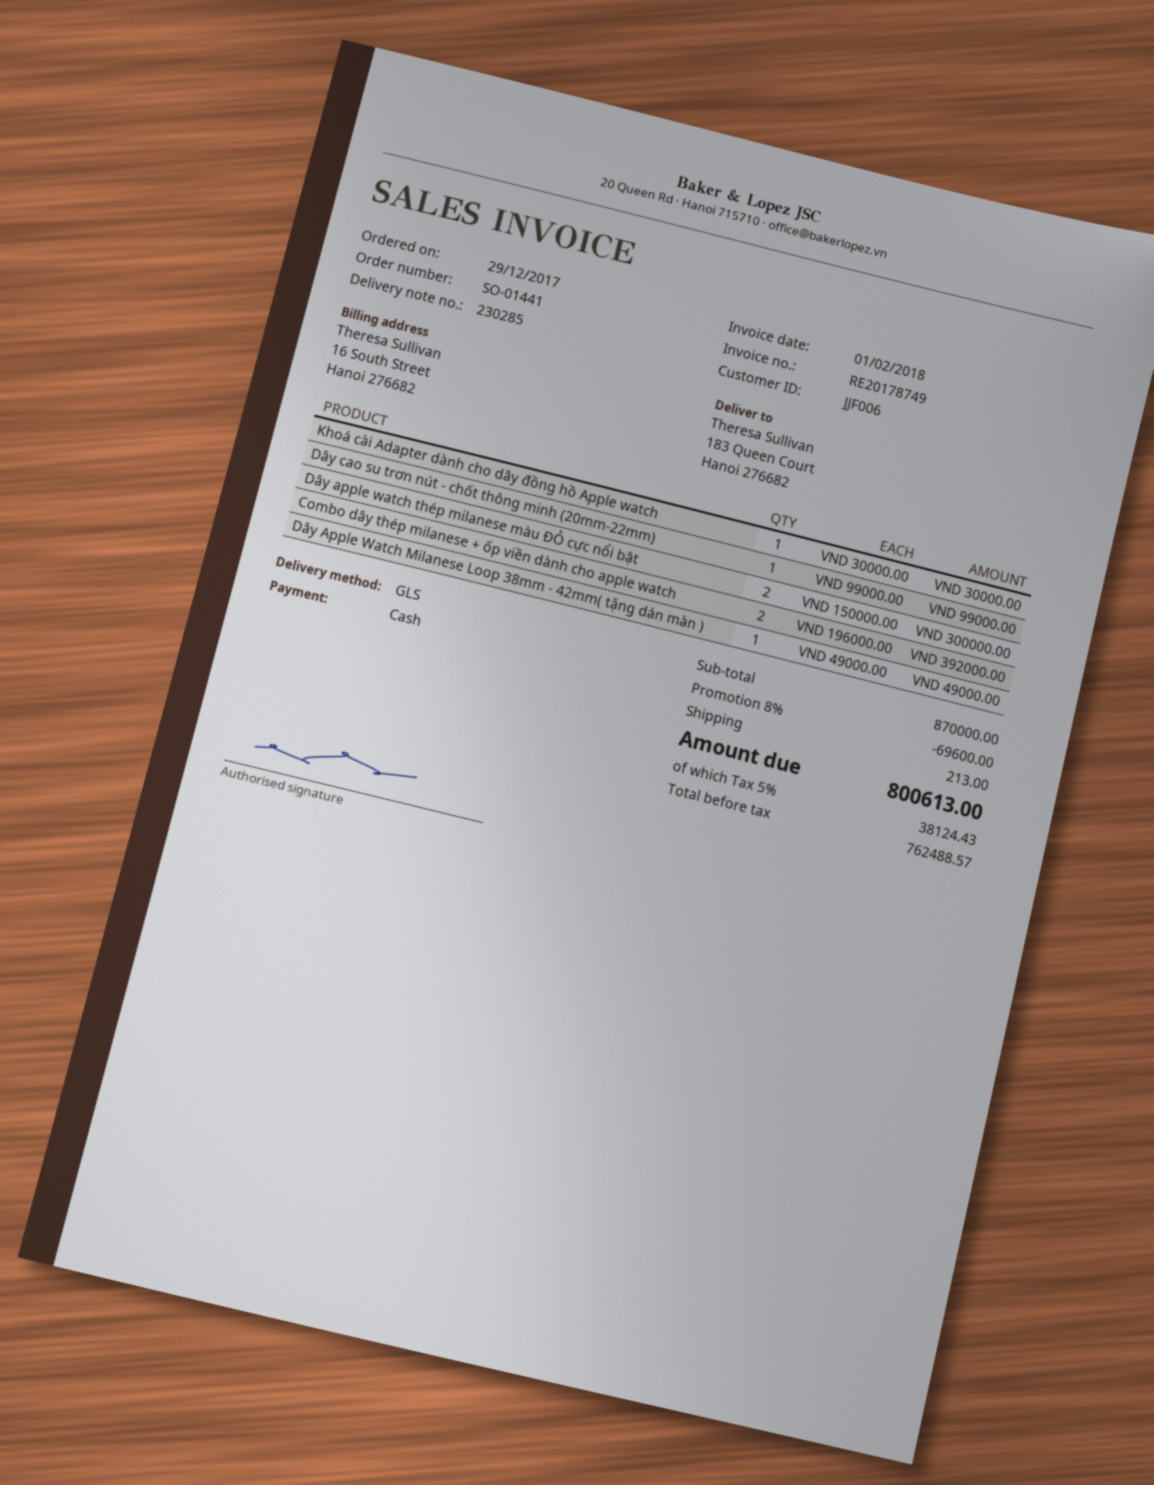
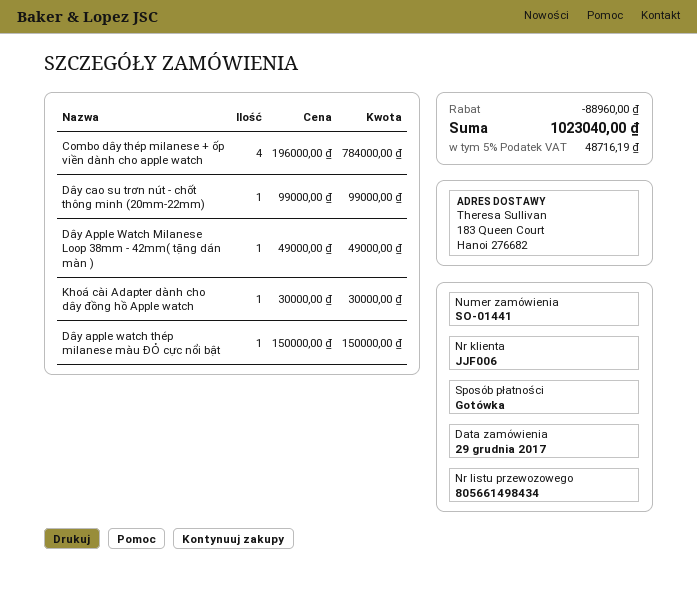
Dây apple watch thép milanese màu ĐỎ cực nổi bật: 2 x 150000.00 = 300000.00 -> 1 x 150000.00 = 150000.00
Combo dây thép milanese + ốp viền dành cho apple watch: 2 x 196000.00 = 392000.00 -> 4 x 196000.00 = 784000.00
discount: 69600.00 -> 88960.00
shipping: 213.00 -> none
tax: 5% = 38124.43 -> 5% = 48716.19
total: 800613.00 -> 1023040.00

